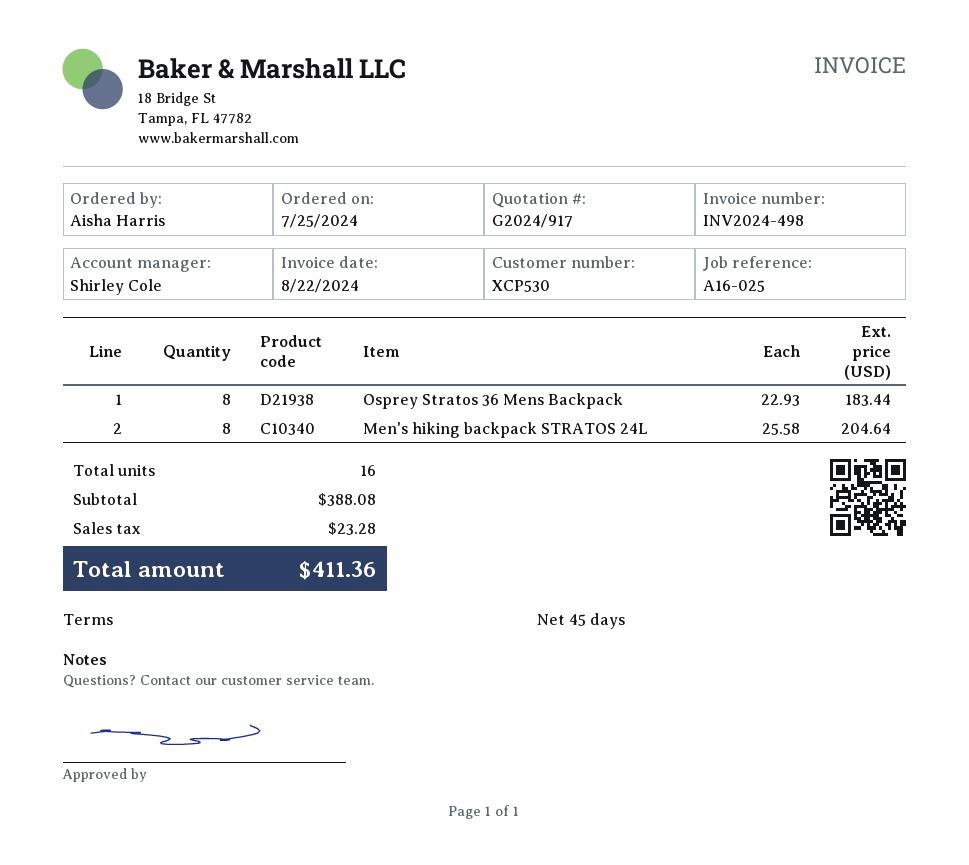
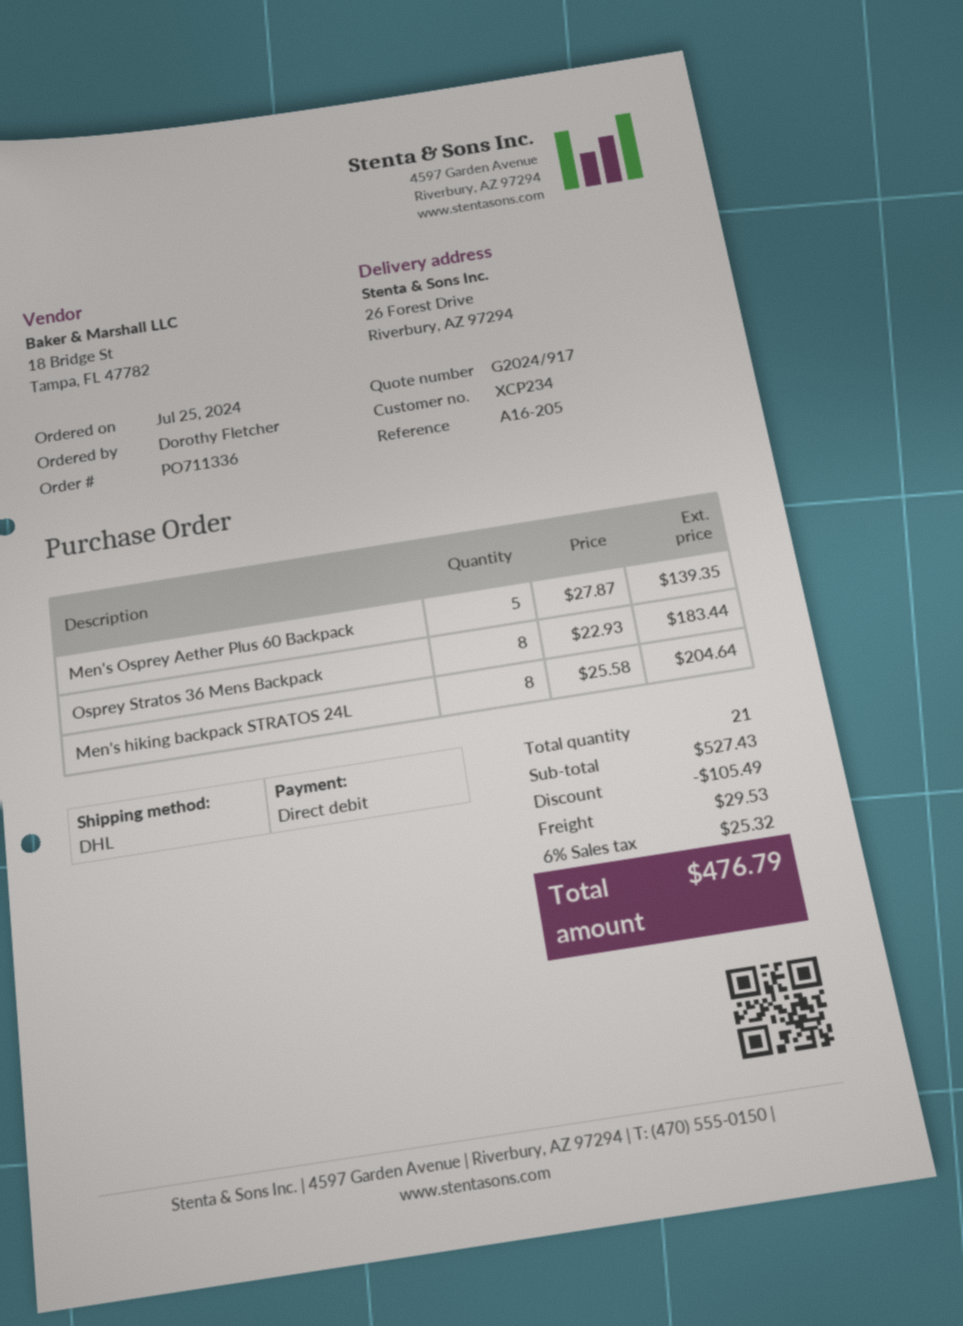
customer number: XCP530 -> XCP234
reference: A16-025 -> A16-205
ordered by: Aisha Harris -> Dorothy Fletcher
Men's Osprey Aether Plus 60 Backpack: none -> 5 x 27.87 = 139.35
total quantity: 16 -> 21
subtotal: 388.08 -> 527.43
discount: none -> 105.49
shipping: none -> 29.53
tax: 23.28 -> 25.32
total: 411.36 -> 476.79

